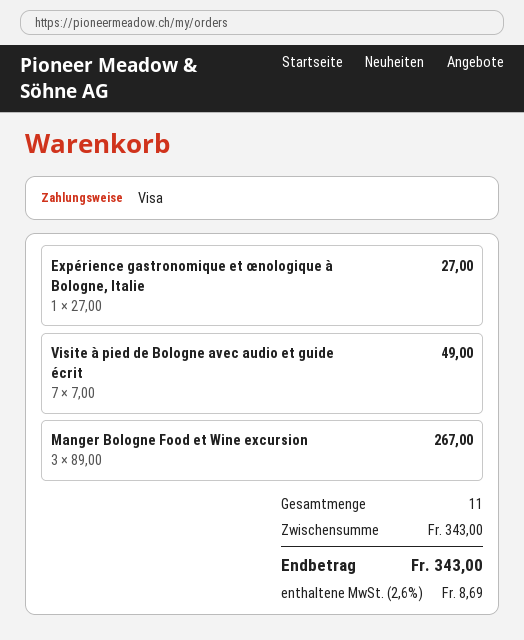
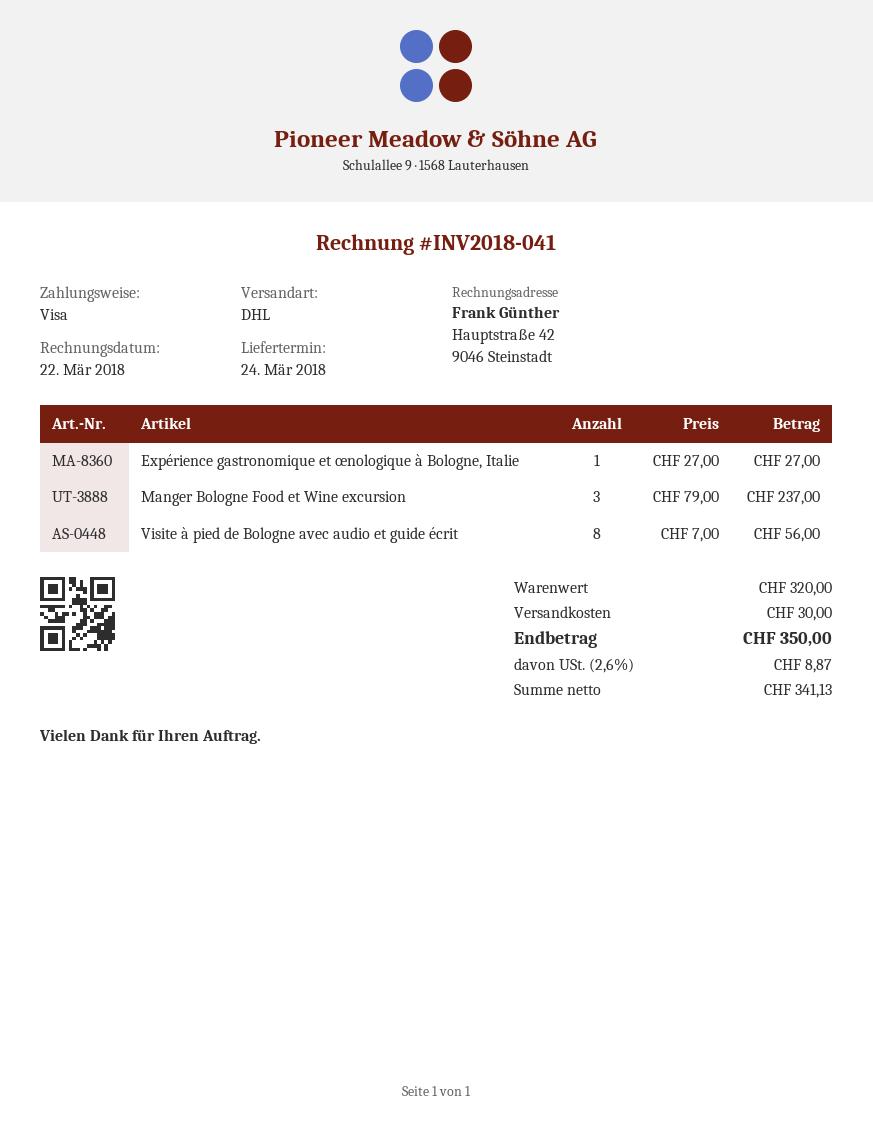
Visite à pied de Bologne avec audio et guide écrit: 7 x 7.00 = 49.00 -> 8 x 7.00 = 56.00
Manger Bologne Food et Wine excursion: 3 x 89.00 = 267.00 -> 3 x 79.00 = 237.00
subtotal: 343.00 -> 320.00
shipping: none -> 30.00
tax: 2.6% = 8.69 -> 2.6% = 8.87
total: 343.00 -> 350.00

